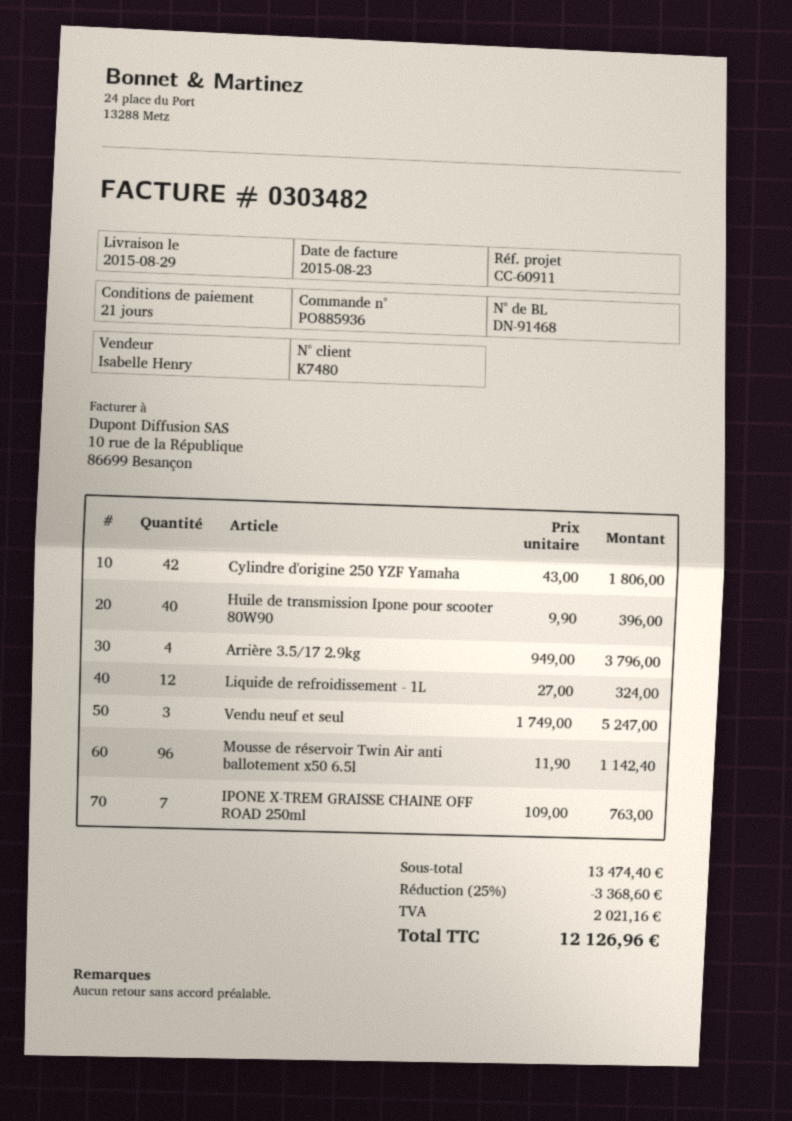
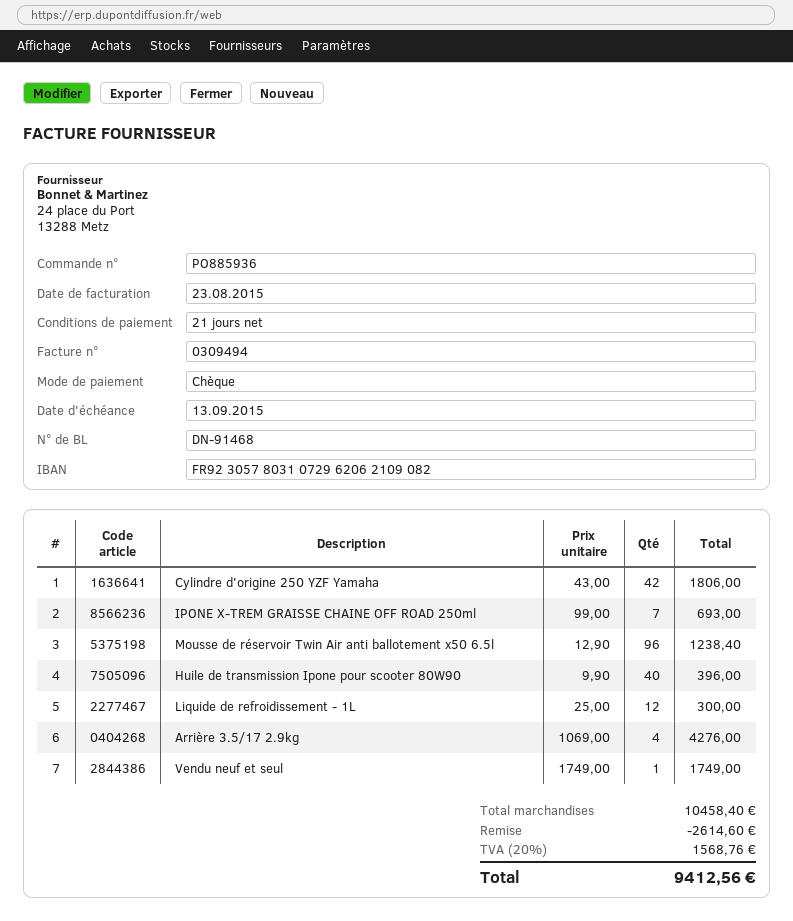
invoice number: 0303482 -> 0309494
Arrière 3.5/17 2.9kg: 4 x 949.00 = 3796.00 -> 4 x 1069.00 = 4276.00
Liquide de refroidissement - 1L: 12 x 27.00 = 324.00 -> 12 x 25.00 = 300.00
Vendu neuf et seul: 3 x 1749.00 = 5247.00 -> 1 x 1749.00 = 1749.00
Mousse de réservoir Twin Air anti ballotement x50 6.5l: 96 x 11.90 = 1142.40 -> 96 x 12.90 = 1238.40
IPONE X-TREM GRAISSE CHAINE OFF ROAD 250ml: 7 x 109.00 = 763.00 -> 7 x 99.00 = 693.00
subtotal: 13474.40 -> 10458.40
discount: 3368.60 -> 2614.60
tax: 2021.16 -> 1568.76
total: 12126.96 -> 9412.56

